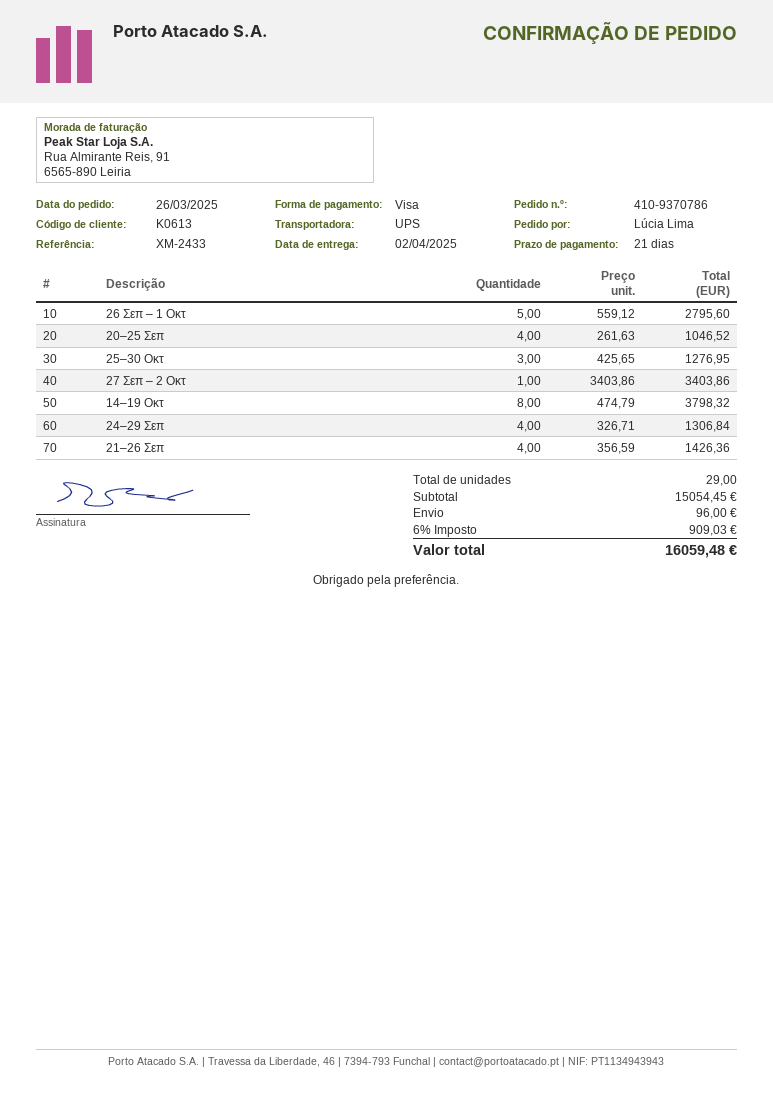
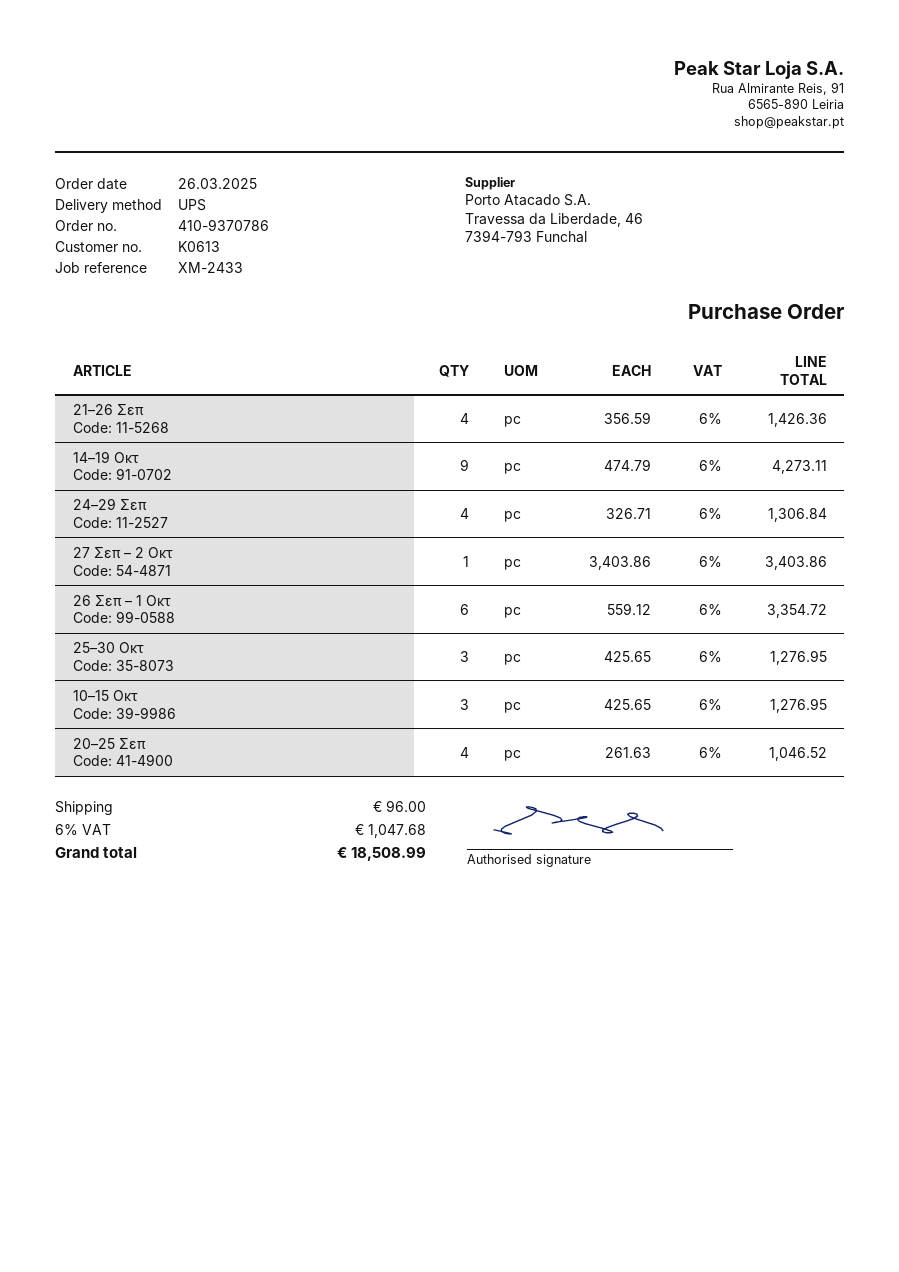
26 Σεπ – 1 Οκτ: 5 x 559.12 = 2795.60 -> 6 x 559.12 = 3354.72
14–19 Οκτ: 8 x 474.79 = 3798.32 -> 9 x 474.79 = 4273.11
10–15 Οκτ: none -> 3 x 425.65 = 1276.95
tax: 6% = 909.03 -> 6% = 1047.68
total: 16059.48 -> 18508.99

